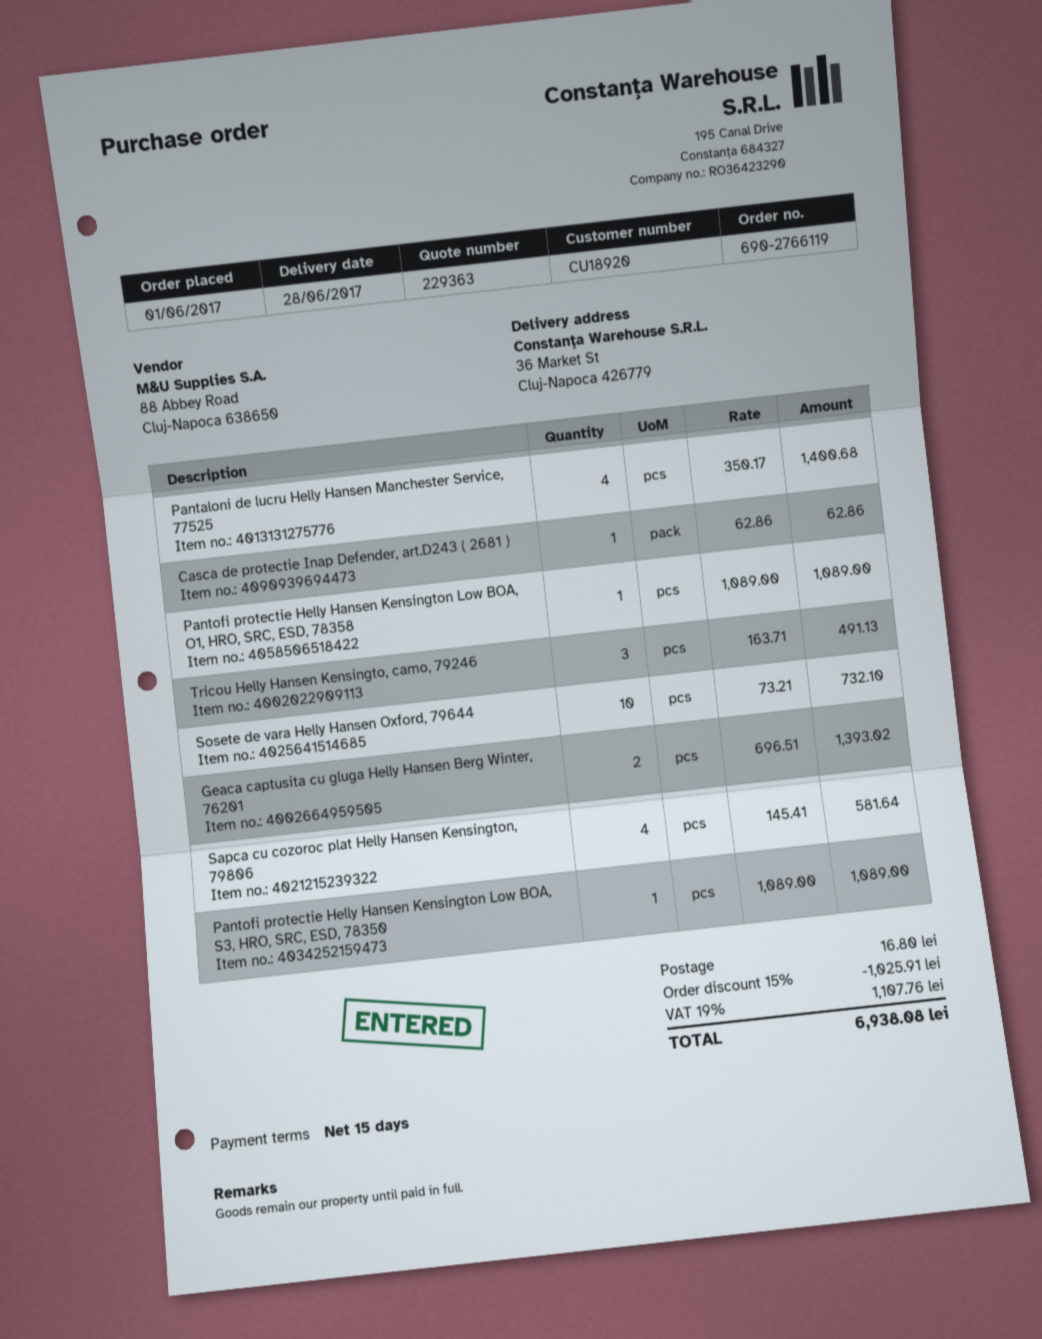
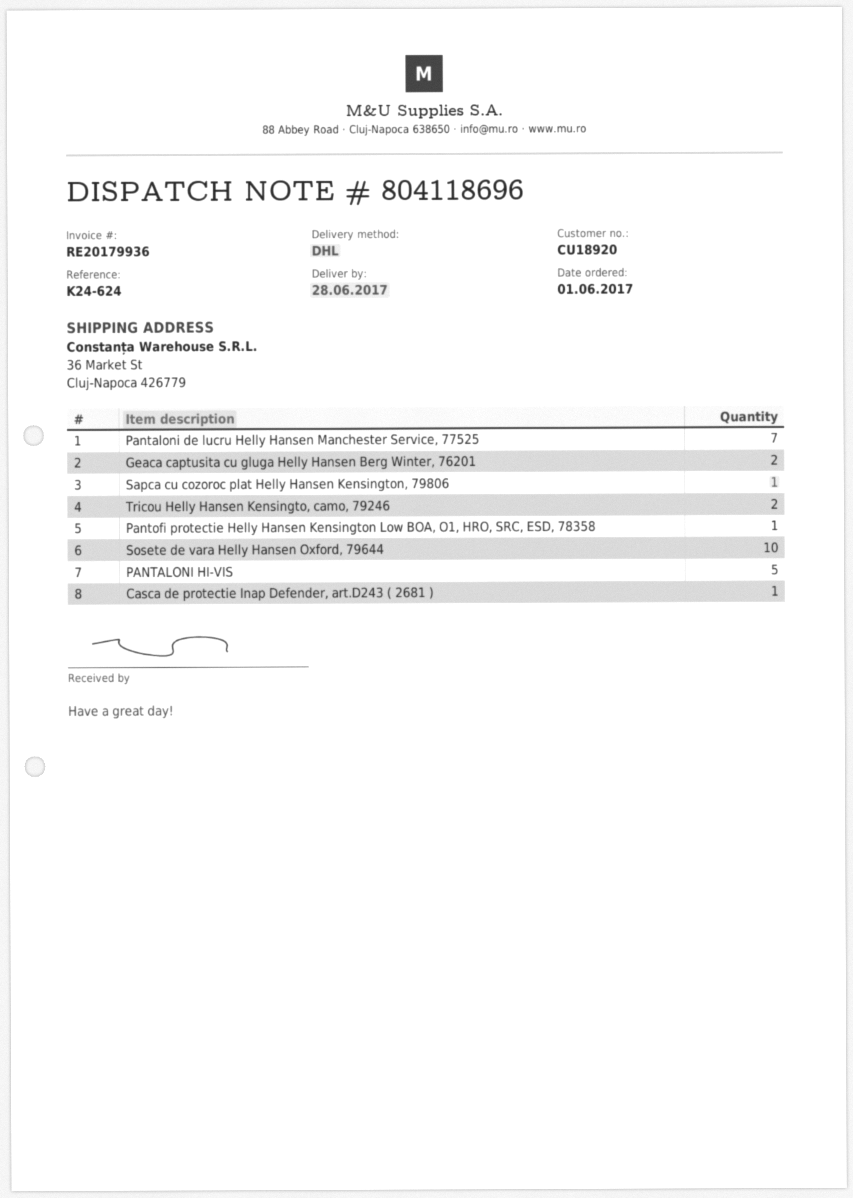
Pantaloni de lucru Helly Hansen Manchester Service, 77525: 4 -> 7
Tricou Helly Hansen Kensingto, camo, 79246: 3 -> 2
Sapca cu cozoroc plat Helly Hansen Kensington, 79806: 4 -> 1
Pantofi protectie Helly Hansen Kensington Low BOA, S3, HRO, SRC, ESD, 78350: 1 -> none
PANTALONI HI-VIS: none -> 5

